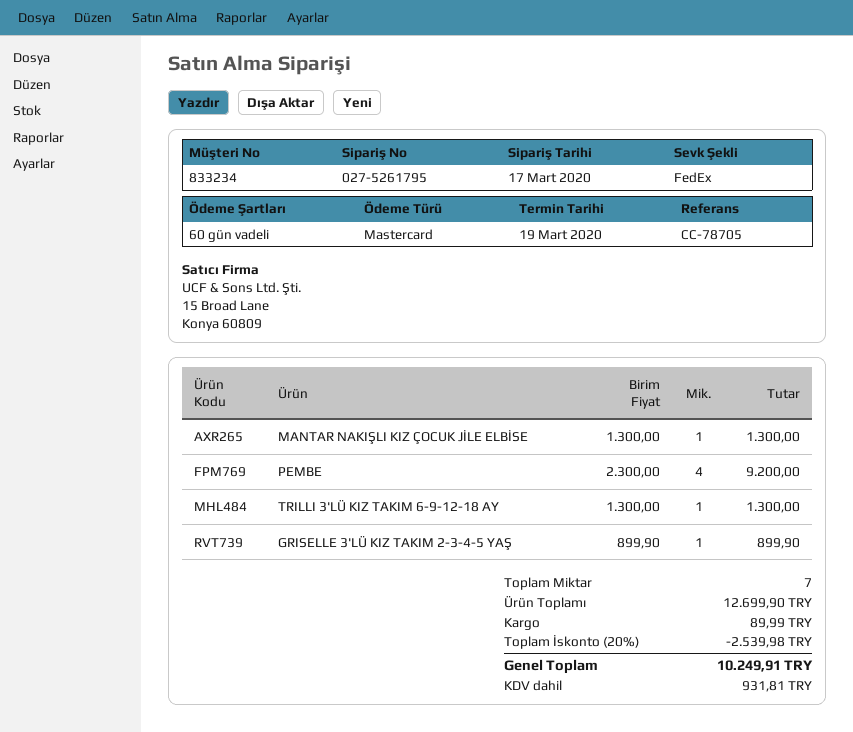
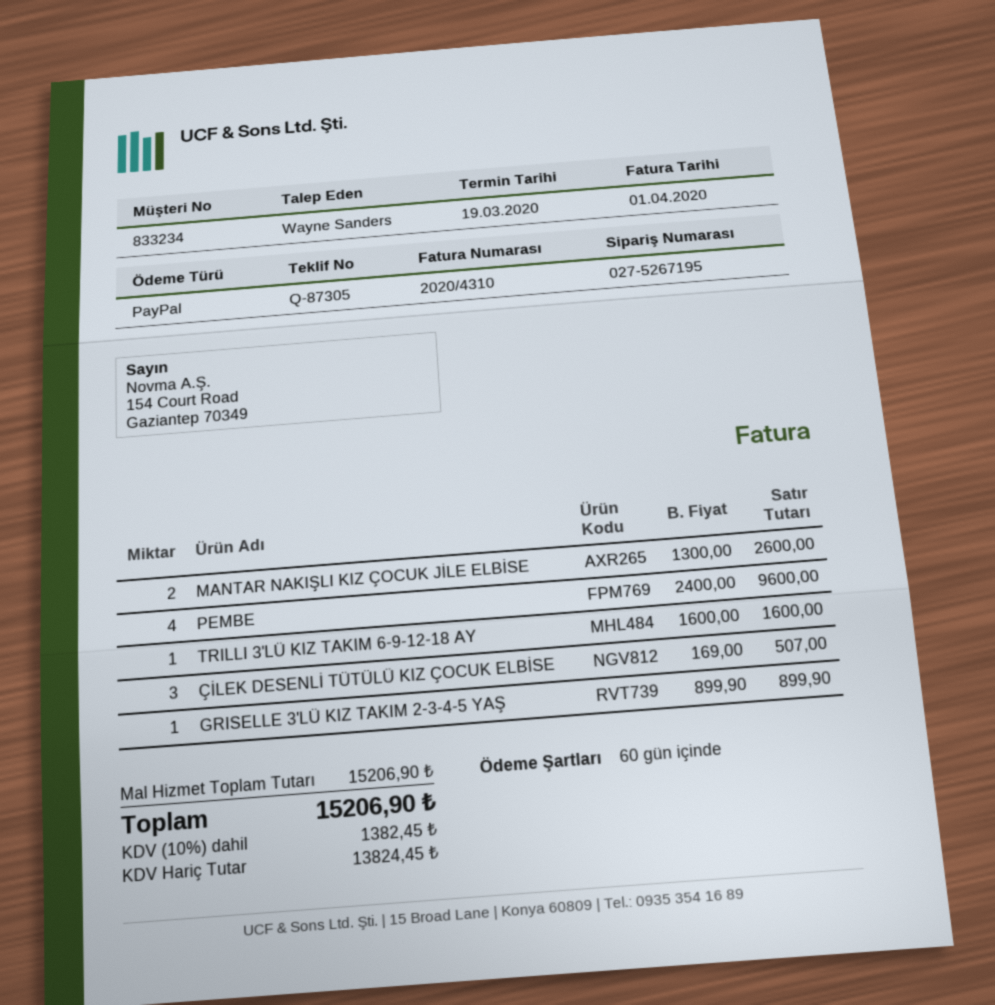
order number: 027-5261795 -> 027-5267195
payment method: Mastercard -> PayPal
MANTAR NAKIŞLI KIZ ÇOCUK JİLE ELBİSE: 1 x 1300.00 = 1300.00 -> 2 x 1300.00 = 2600.00
PEMBE: 4 x 2300.00 = 9200.00 -> 4 x 2400.00 = 9600.00
TRILLI 3'LÜ KIZ TAKIM 6-9-12-18 AY: 1 x 1300.00 = 1300.00 -> 1 x 1600.00 = 1600.00
ÇİLEK DESENLİ TÜTÜLÜ KIZ ÇOCUK ELBİSE: none -> 3 x 169.00 = 507.00
subtotal: 12699.90 -> 15206.90
discount: 20% = 2539.98 -> none
shipping: 89.99 -> none
tax: 931.81 -> 1382.45
total: 10249.91 -> 15206.90

